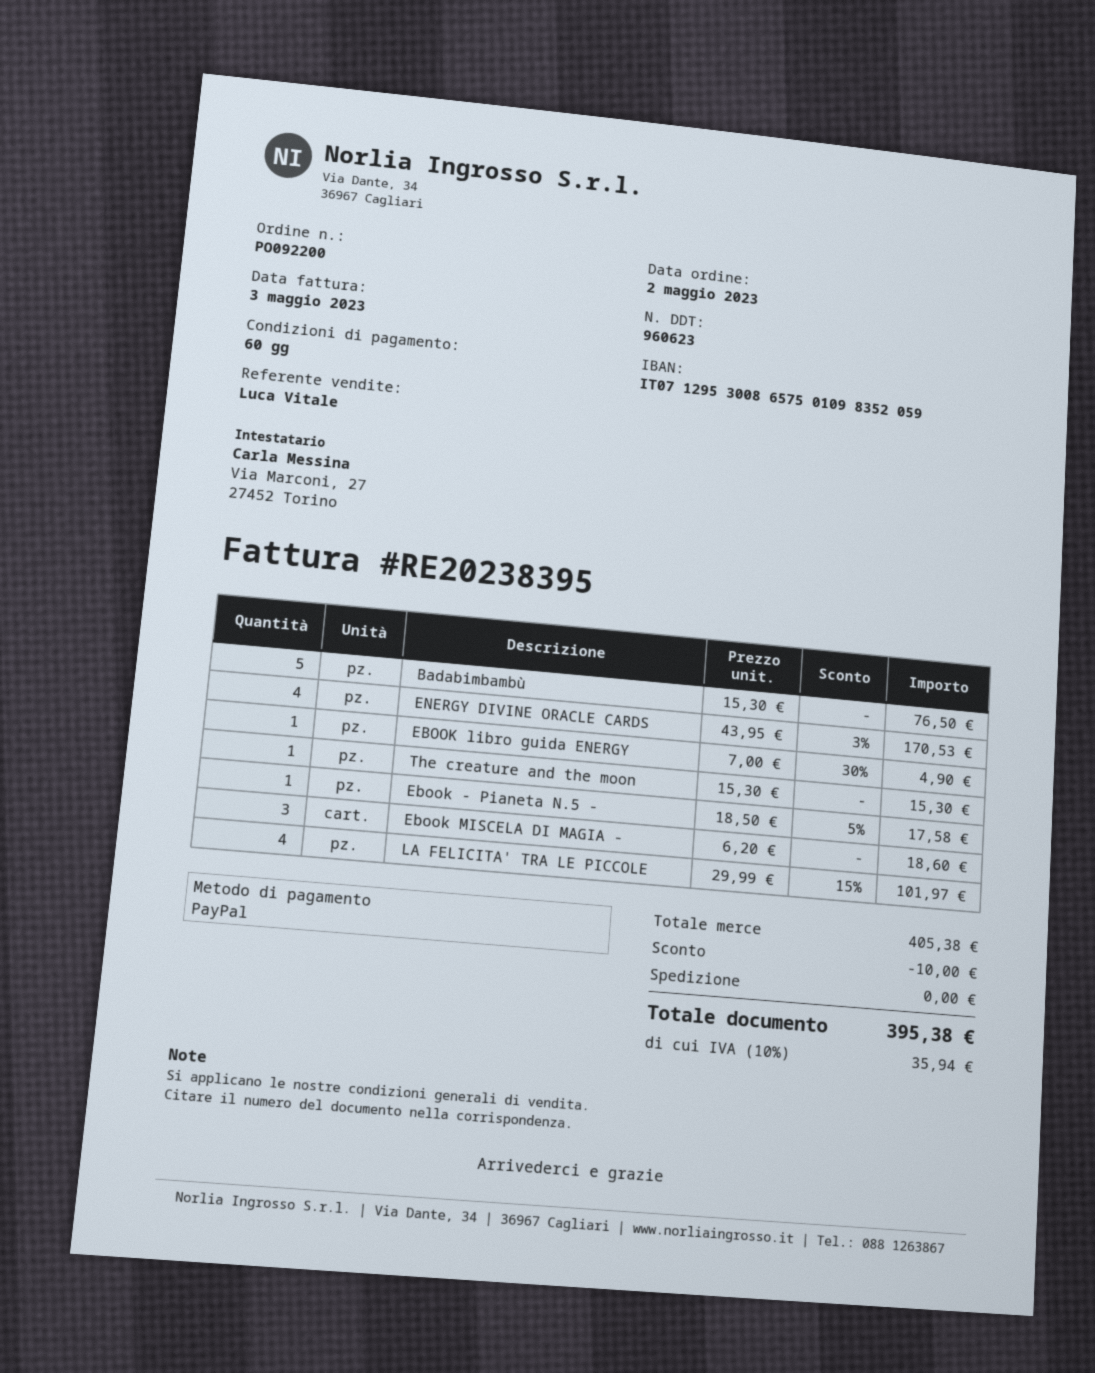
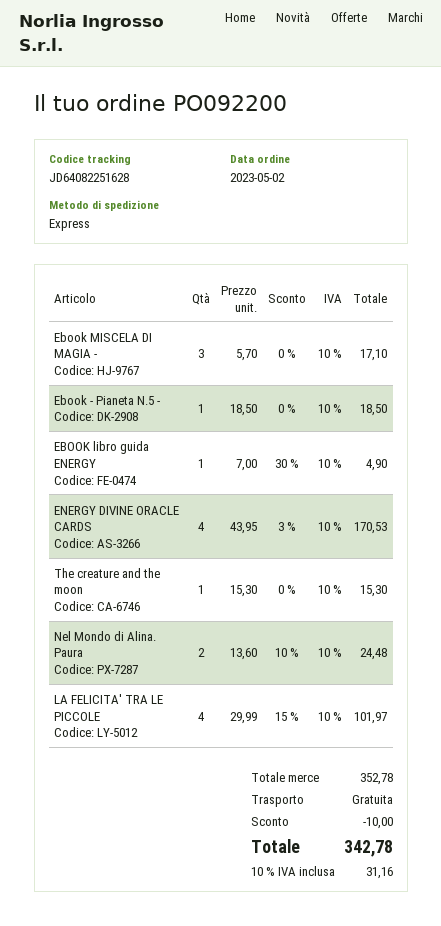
Badabimbambù: 5 x 15.30 = 76.50 -> none
Ebook - Pianeta N.5 -: 1 x 18.50 - 5% = 17.58 -> 1 x 18.50 = 18.50
Ebook MISCELA DI MAGIA -: 3 x 6.20 = 18.60 -> 3 x 5.70 = 17.10
Nel Mondo di Alina. Paura: none -> 2 x 13.60 - 10% = 24.48
subtotal: 405.38 -> 352.78
tax: 10% = 35.94 -> 10% = 31.16
total: 395.38 -> 342.78

